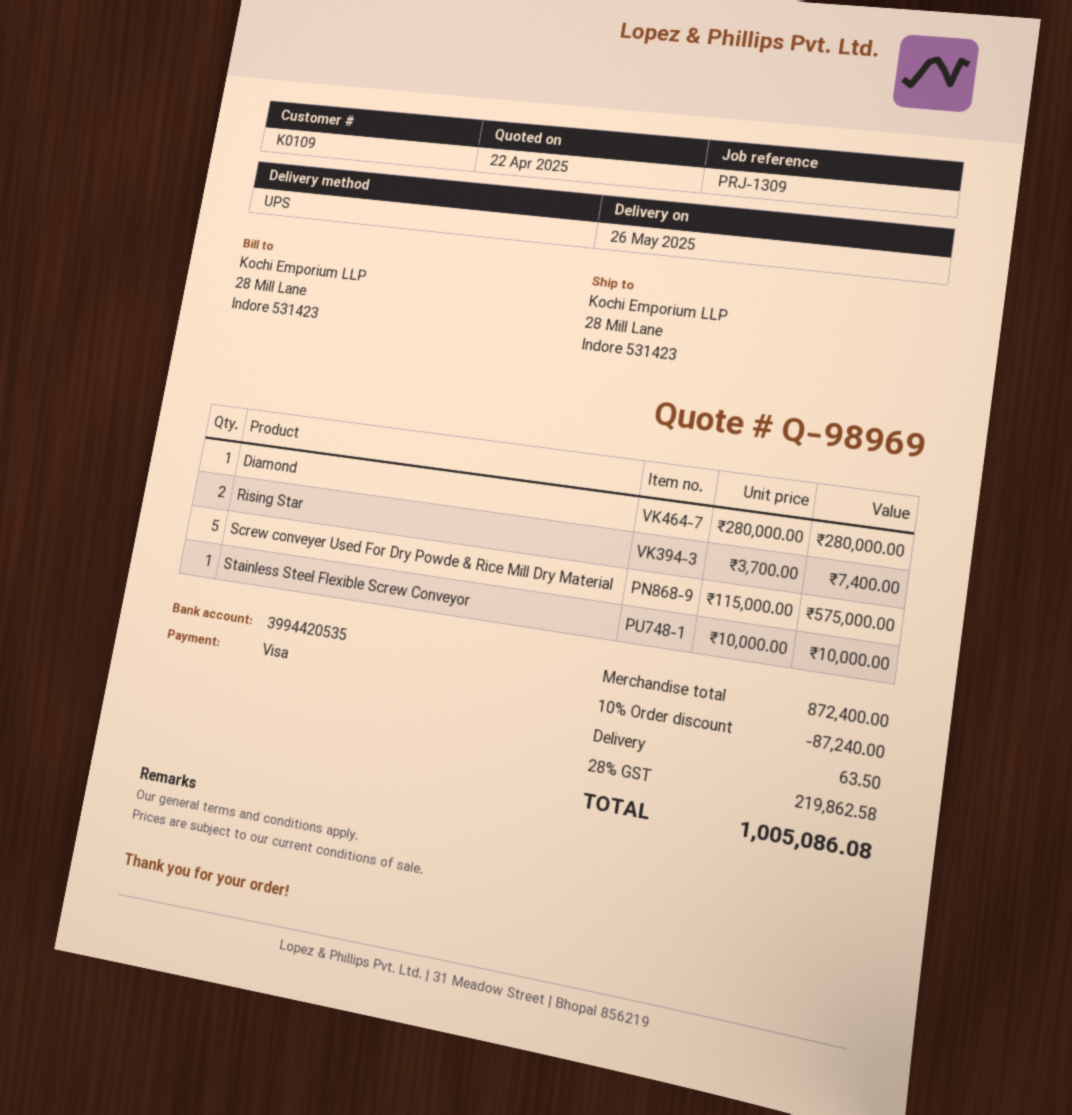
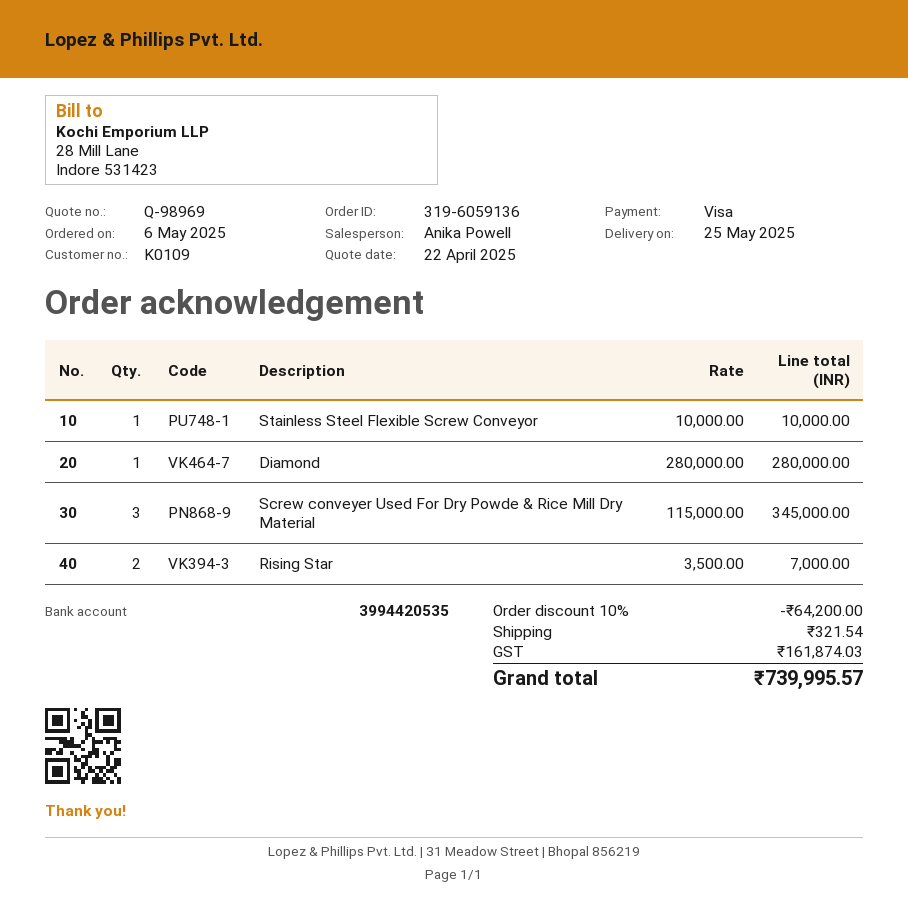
delivery date: 2025-05-26 -> 2025-05-25
Rising Star: 2 x 3700.00 = 7400.00 -> 2 x 3500.00 = 7000.00
Screw conveyer Used For Dry Powde & Rice Mill Dry Material: 5 x 115000.00 = 575000.00 -> 3 x 115000.00 = 345000.00
discount: 10% = 87240.00 -> 10% = 64200.00
shipping: 63.50 -> 321.54
tax: 219862.58 -> 161874.03
total: 1005086.08 -> 739995.57

